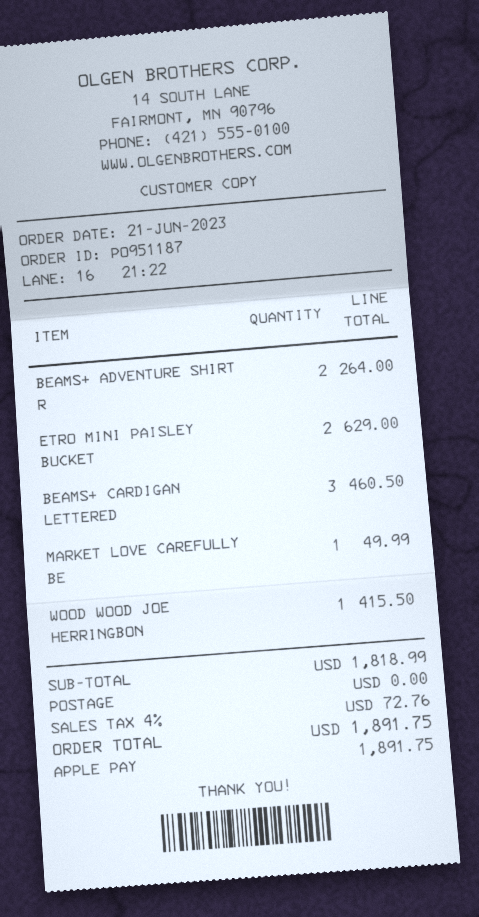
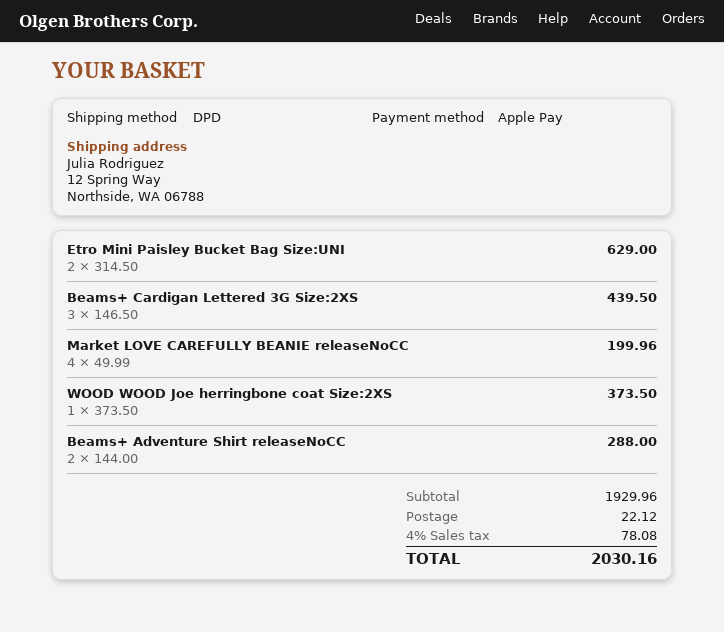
BEAMS+ ADVENTURE SHIRT R: 2 for 264.00 -> 2 for 288.00
BEAMS+ CARDIGAN LETTERED: 3 for 460.50 -> 3 for 439.50
MARKET LOVE CAREFULLY BE: 1 for 49.99 -> 4 for 199.96
WOOD WOOD JOE HERRINGBON: 1 for 415.50 -> 1 for 373.50
subtotal: 1818.99 -> 1929.96
shipping: 0.00 -> 22.12
tax: 4% = 72.76 -> 4% = 78.08
total: 1891.75 -> 2030.16

